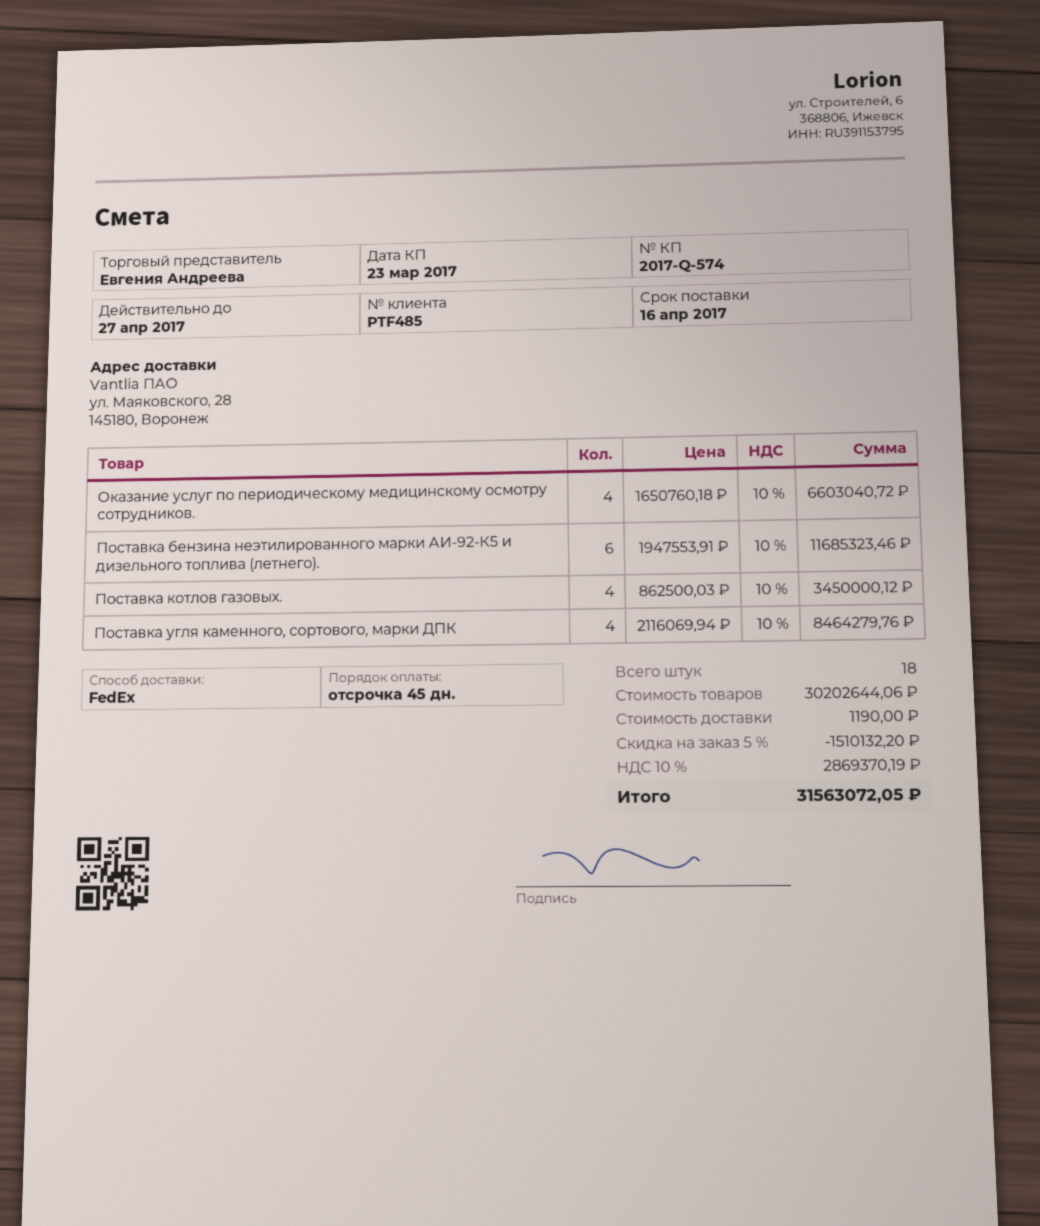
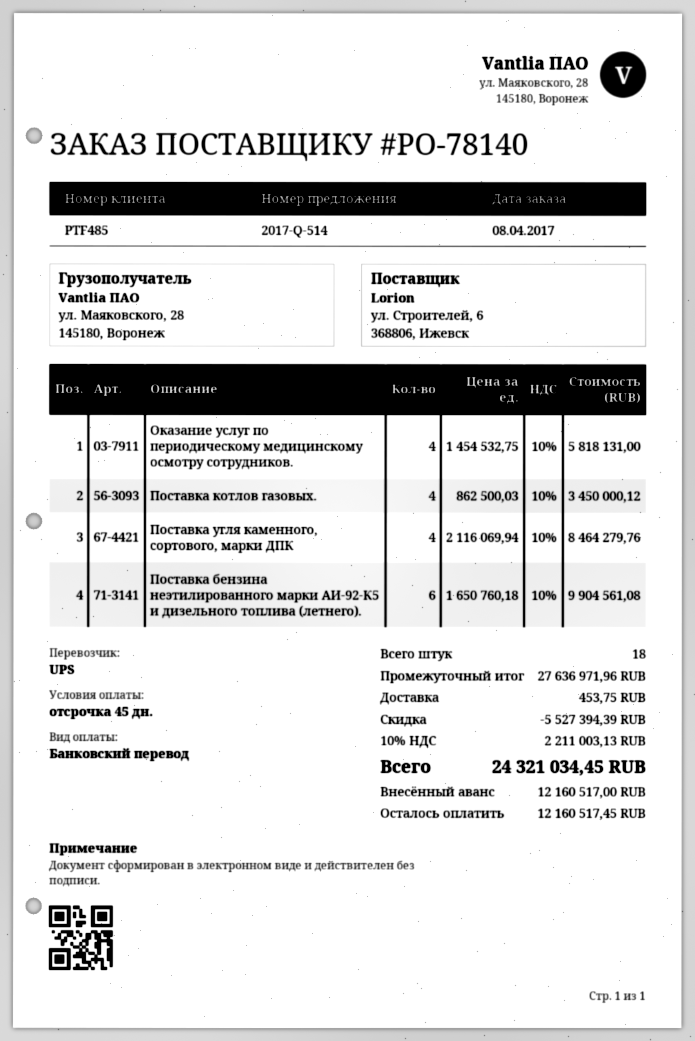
quote number: 2017-Q-574 -> 2017-Q-514
shipping method: FedEx -> UPS
Оказание услуг по периодическому медицинскому осмотру сотрудников.: 4 x 1650760.18 = 6603040.72 -> 4 x 1454532.75 = 5818131.00
Поставка бензина неэтилированного марки АИ-92-К5 и дизельного топлива (летнего).: 6 x 1947553.91 = 11685323.46 -> 6 x 1650760.18 = 9904561.08
subtotal: 30202644.06 -> 27636971.96
discount: 1510132.20 -> 5527394.39
shipping: 1190.00 -> 453.75
tax: 10% = 2869370.19 -> 10% = 2211003.13
total: 31563072.05 -> 24321034.45

